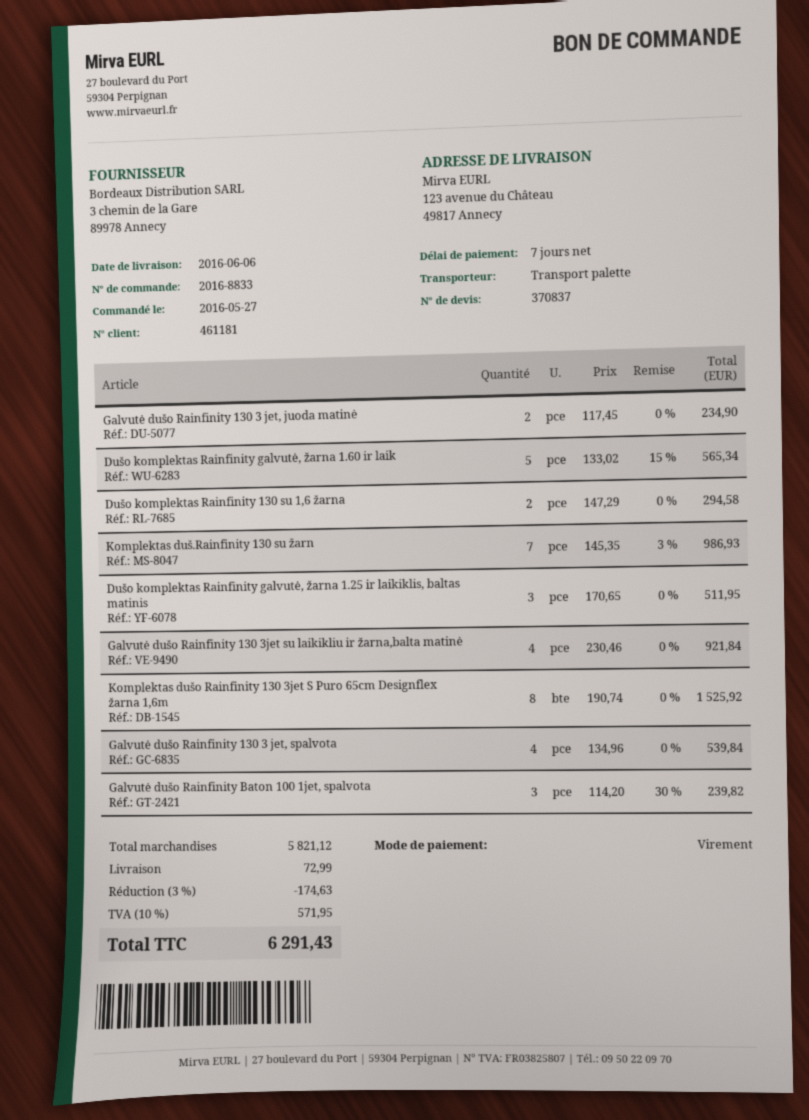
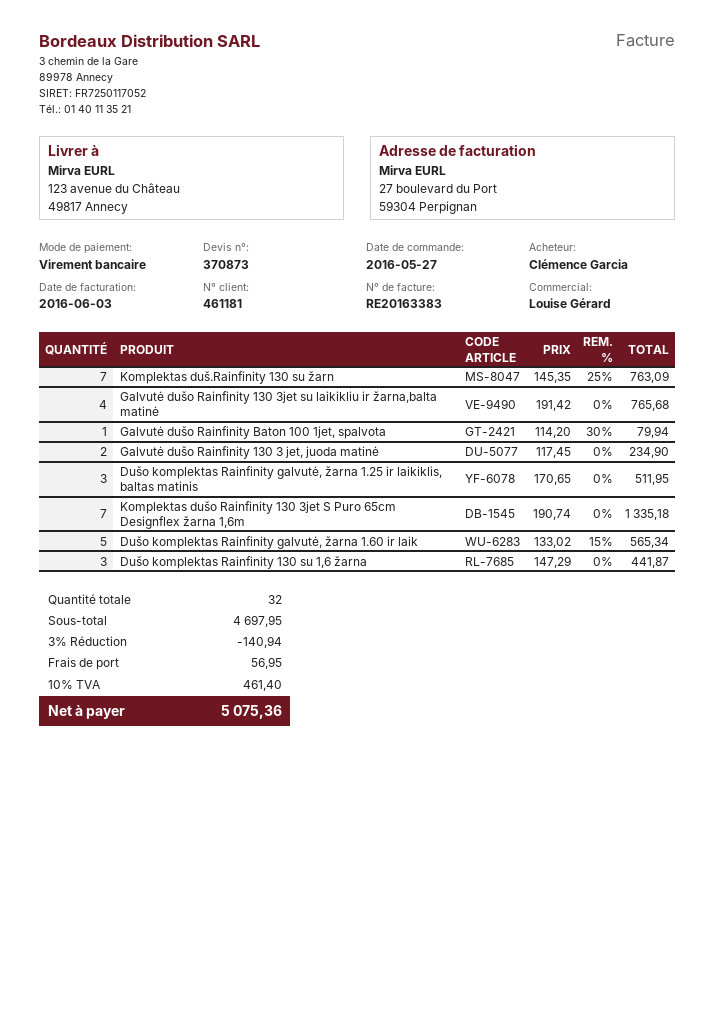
quote number: 370837 -> 370873
Dušo komplektas Rainfinity 130 su 1,6 žarna: 2 x 147.29 = 294.58 -> 3 x 147.29 = 441.87
Komplektas duš.Rainfinity 130 su žarn: 7 x 145.35 - 3% = 986.93 -> 7 x 145.35 - 25% = 763.09
Galvutė dušo Rainfinity 130 3jet su laikikliu ir žarna,balta matinė: 4 x 230.46 = 921.84 -> 4 x 191.42 = 765.68
Komplektas dušo Rainfinity 130 3jet S Puro 65cm Designflex žarna 1,6m: 8 x 190.74 = 1525.92 -> 7 x 190.74 = 1335.18
Galvutė dušo Rainfinity 130 3 jet, spalvota: 4 x 134.96 = 539.84 -> none
Galvutė dušo Rainfinity Baton 100 1jet, spalvota: 3 x 114.20 - 30% = 239.82 -> 1 x 114.20 - 30% = 79.94
subtotal: 5821.12 -> 4697.95
discount: 3% = 174.63 -> 3% = 140.94
shipping: 72.99 -> 56.95
tax: 10% = 571.95 -> 10% = 461.40
total: 6291.43 -> 5075.36

